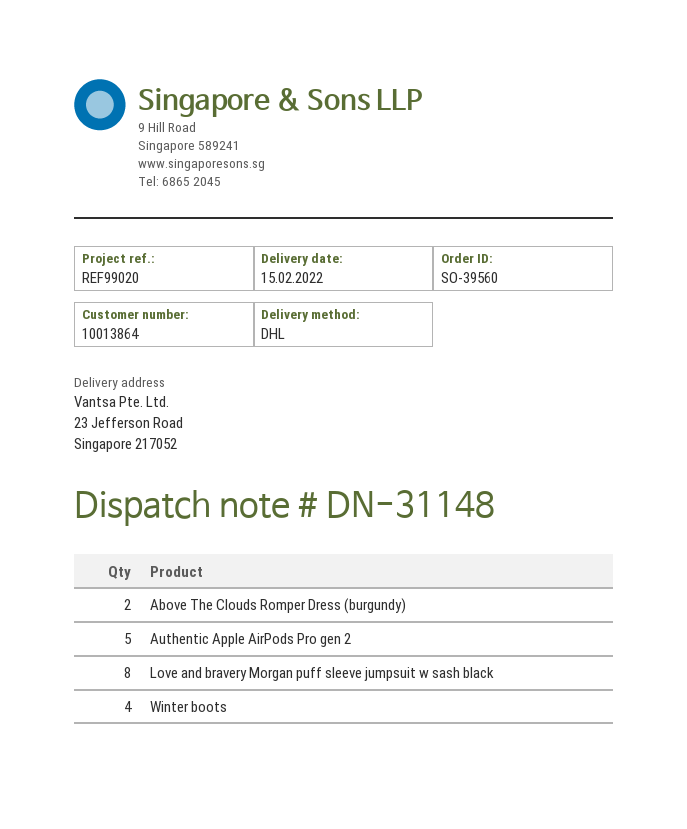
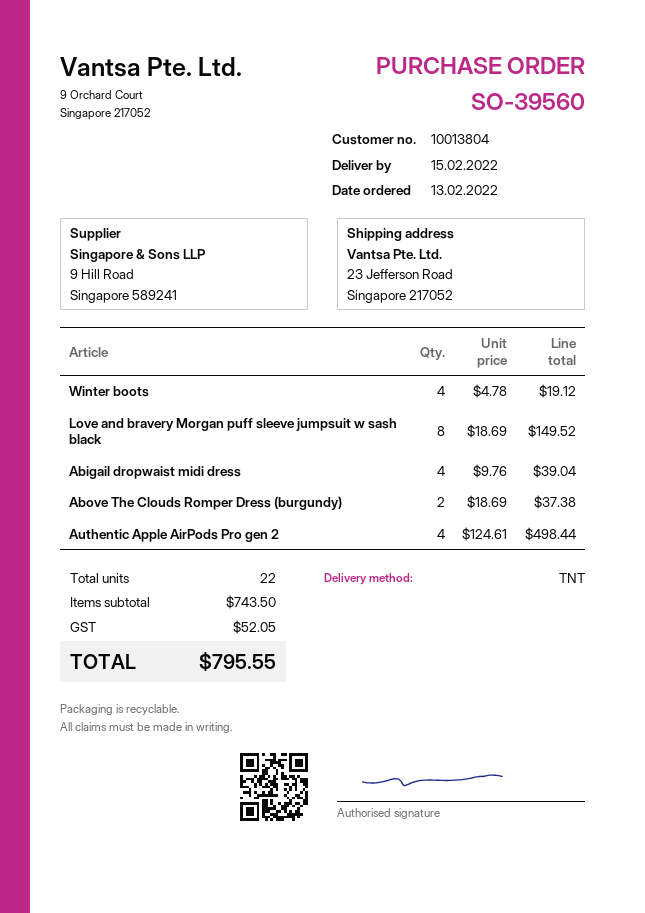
customer number: 10013864 -> 10013804
shipping method: DHL -> TNT
Authentic Apple AirPods Pro gen 2: 5 -> 4
Abigail dropwaist midi dress: none -> 4

